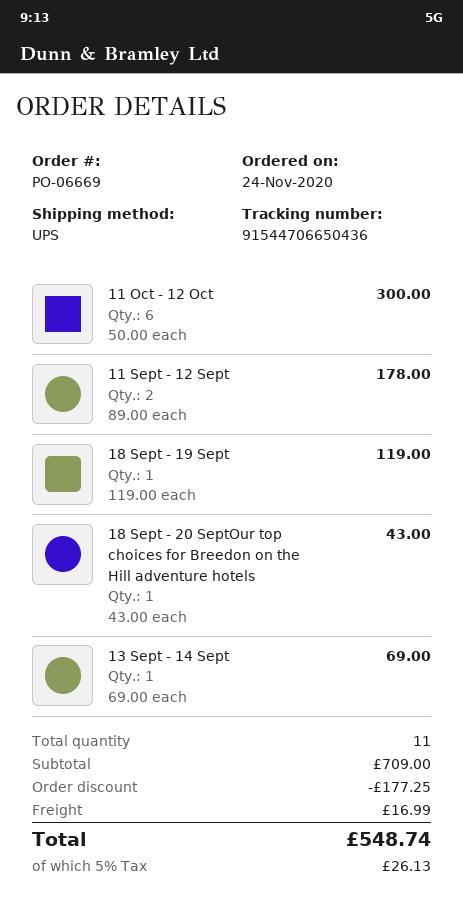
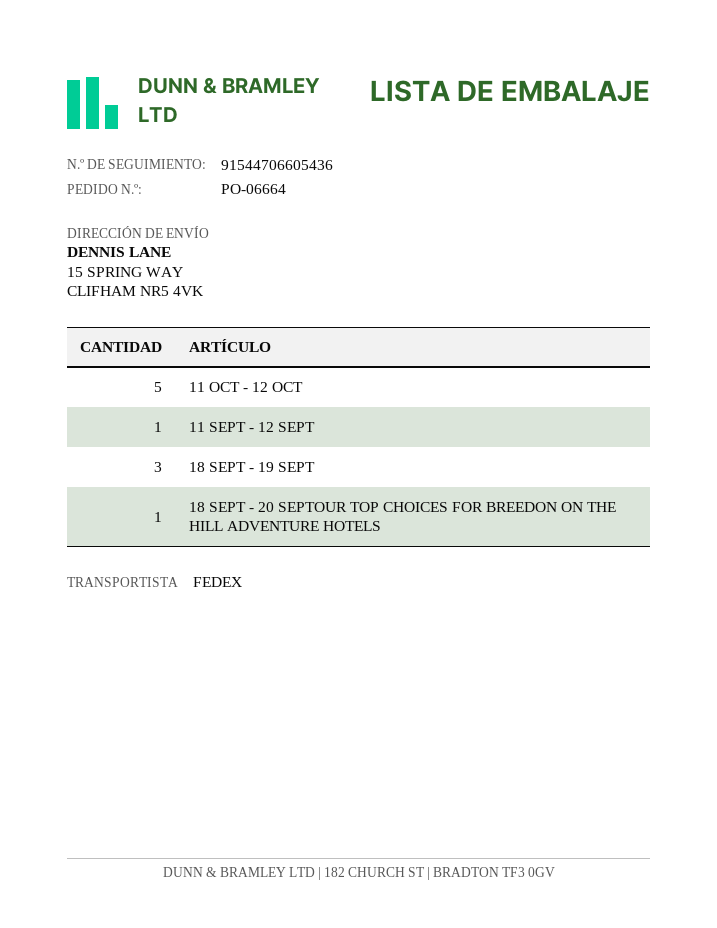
order number: PO-06669 -> PO-06664
shipping method: UPS -> FedEx
tracking number: 91544706650436 -> 91544706605436
11 Oct - 12 Oct: 6 -> 5
11 Sept - 12 Sept: 2 -> 1
18 Sept - 19 Sept: 1 -> 3
13 Sept - 14 Sept: 1 -> none

